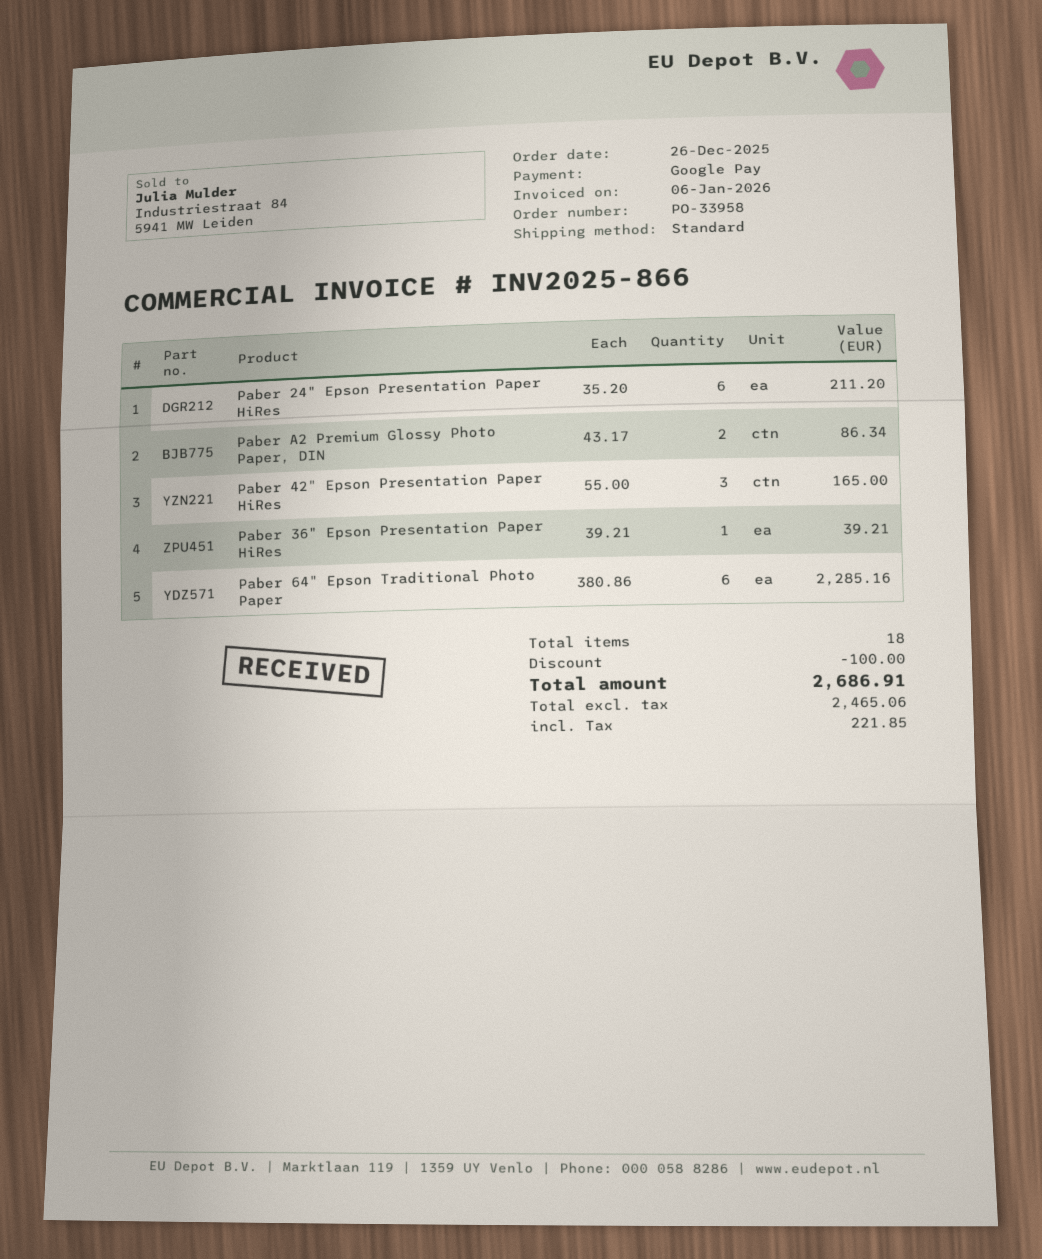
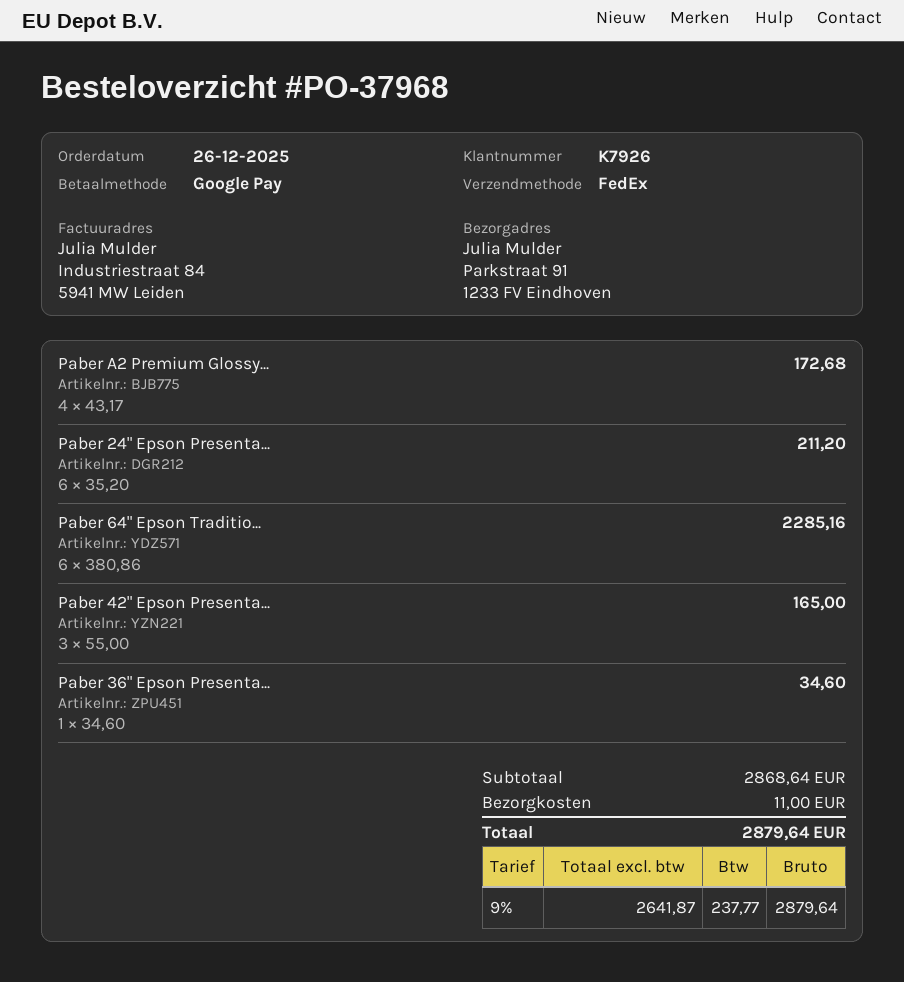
order number: PO-33958 -> PO-37968
shipping method: standard -> FedEx
Paber A2 Premium Glossy Photo Paper, DIN: 2 x 43.17 = 86.34 -> 4 x 43.17 = 172.68
Paber 36" Epson Presentation Paper HiRes: 1 x 39.21 = 39.21 -> 1 x 34.60 = 34.60
discount: 100.00 -> none
shipping: none -> 11.00
net: 2465.06 -> 2641.87
tax: 221.85 -> 237.77
total: 2686.91 -> 2879.64

